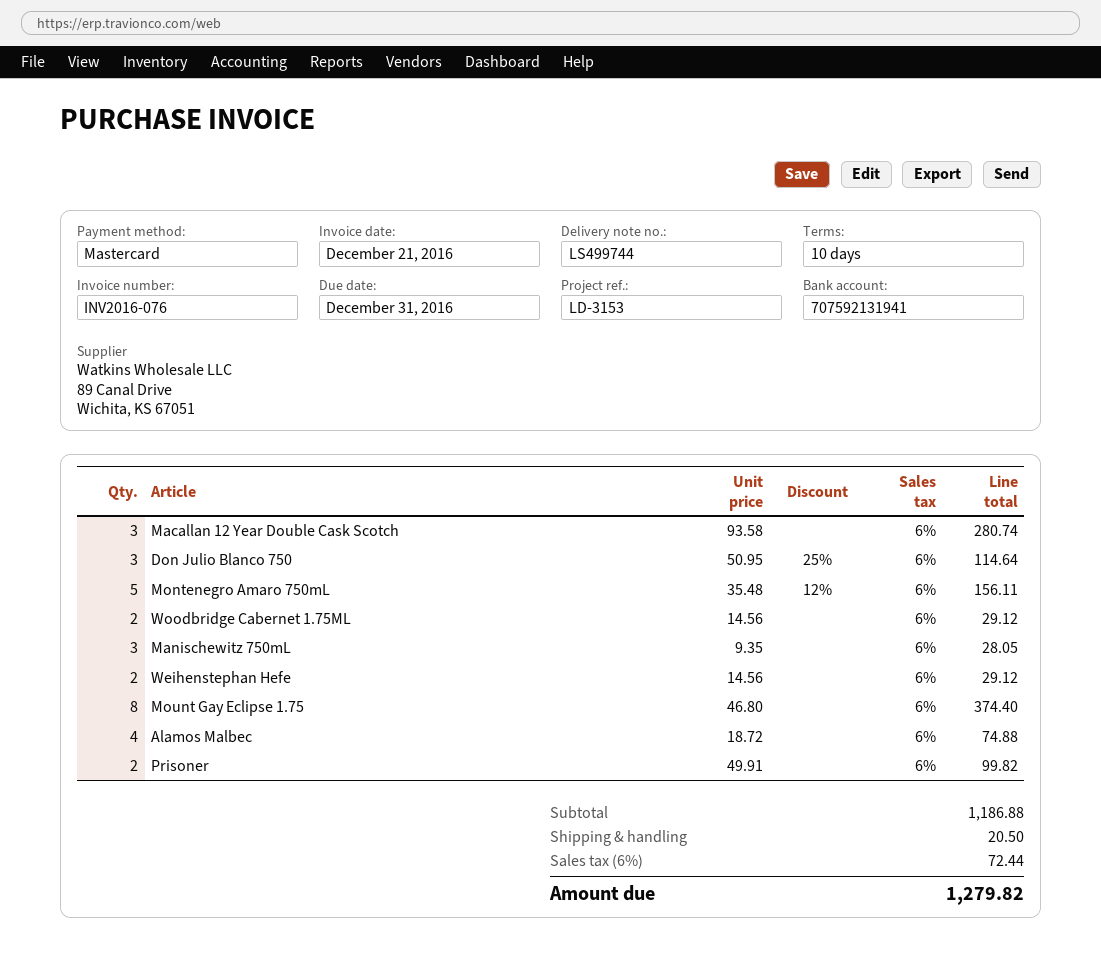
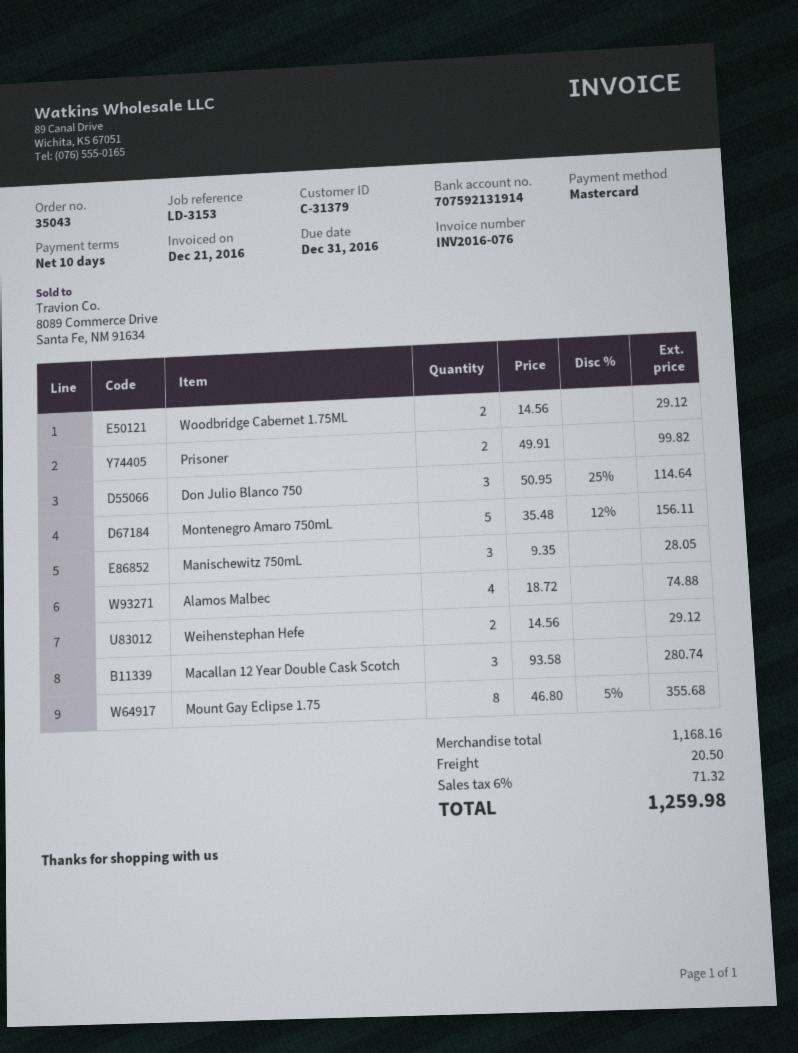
bank account: 707592131941 -> 707592131914
Mount Gay Eclipse 1.75: 8 x 46.80 = 374.40 -> 8 x 46.80 - 5% = 355.68
subtotal: 1186.88 -> 1168.16
tax: 6% = 72.44 -> 6% = 71.32
total: 1279.82 -> 1259.98

